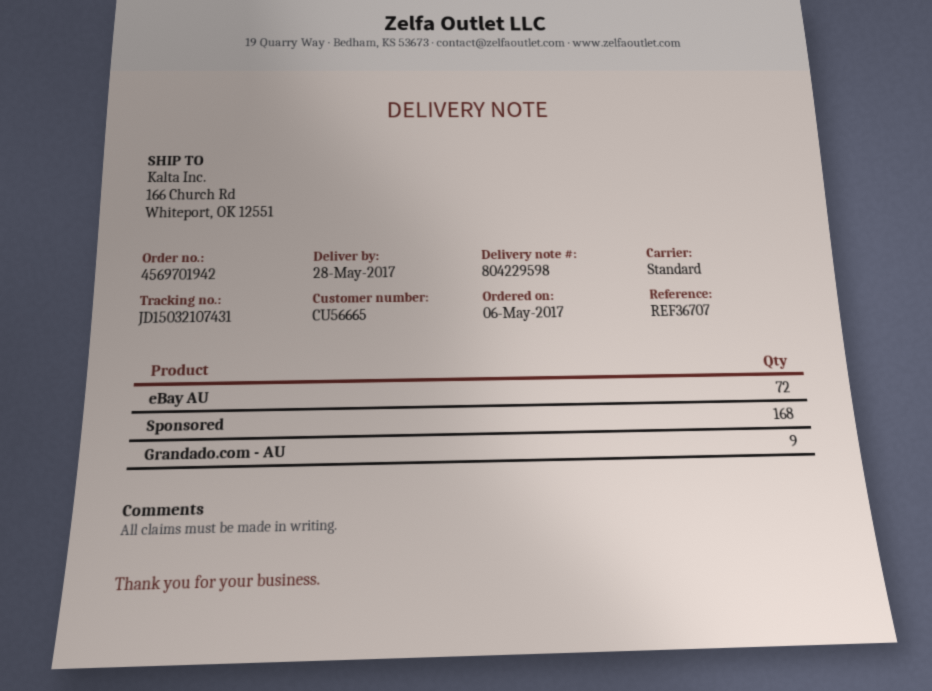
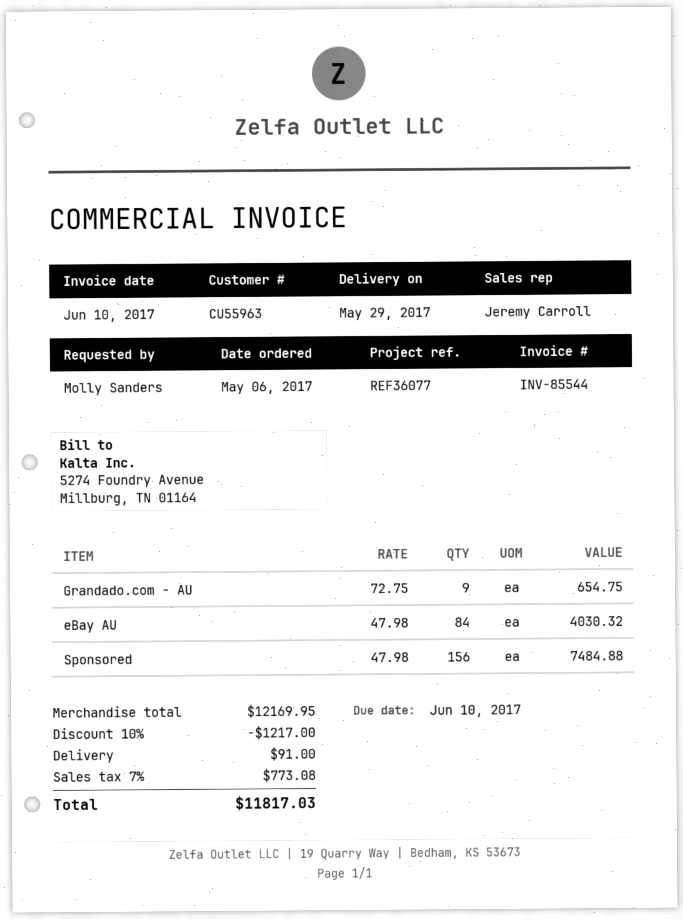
delivery date: 2017-05-28 -> 2017-05-29
customer number: CU56665 -> CU55963
reference: REF36707 -> REF36077
eBay AU: 72 -> 84
Sponsored: 168 -> 156

